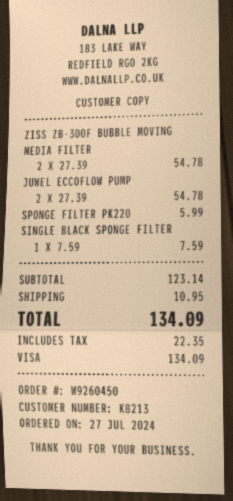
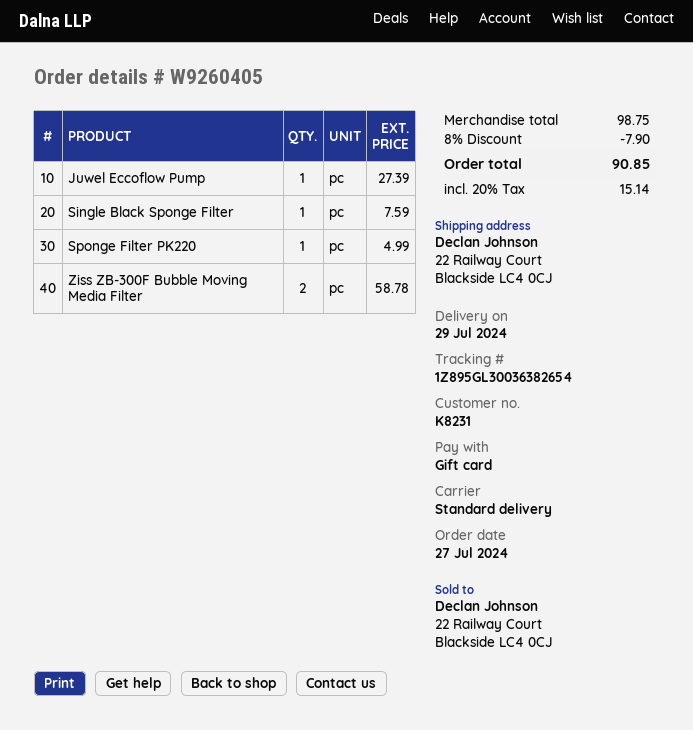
order number: W9260450 -> W9260405
customer number: K8213 -> K8231
payment method: Visa -> gift card
ZISS ZB-300F BUBBLE MOVING MEDIA FILTER: 2 for 54.78 -> 2 for 58.78
JUWEL ECCOFLOW PUMP: 2 for 54.78 -> 1 for 27.39
SPONGE FILTER PK220: 1 for 5.99 -> 1 for 4.99
subtotal: 123.14 -> 98.75
discount: none -> 8% = 7.90
shipping: 10.95 -> none
tax: 22.35 -> 15.14
total: 134.09 -> 90.85

